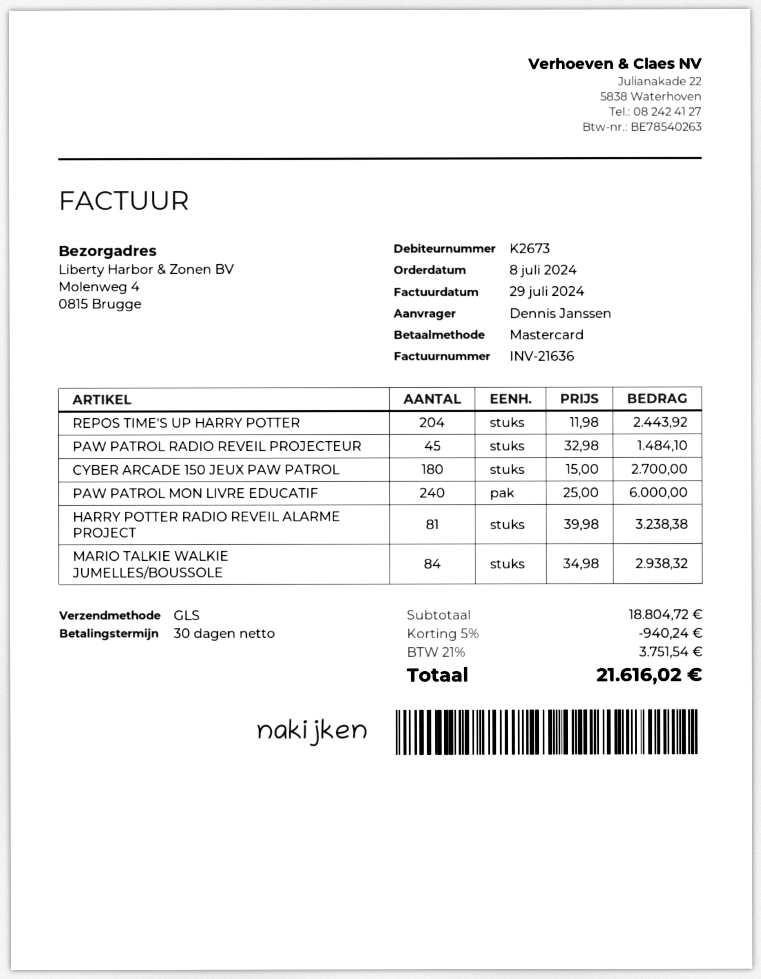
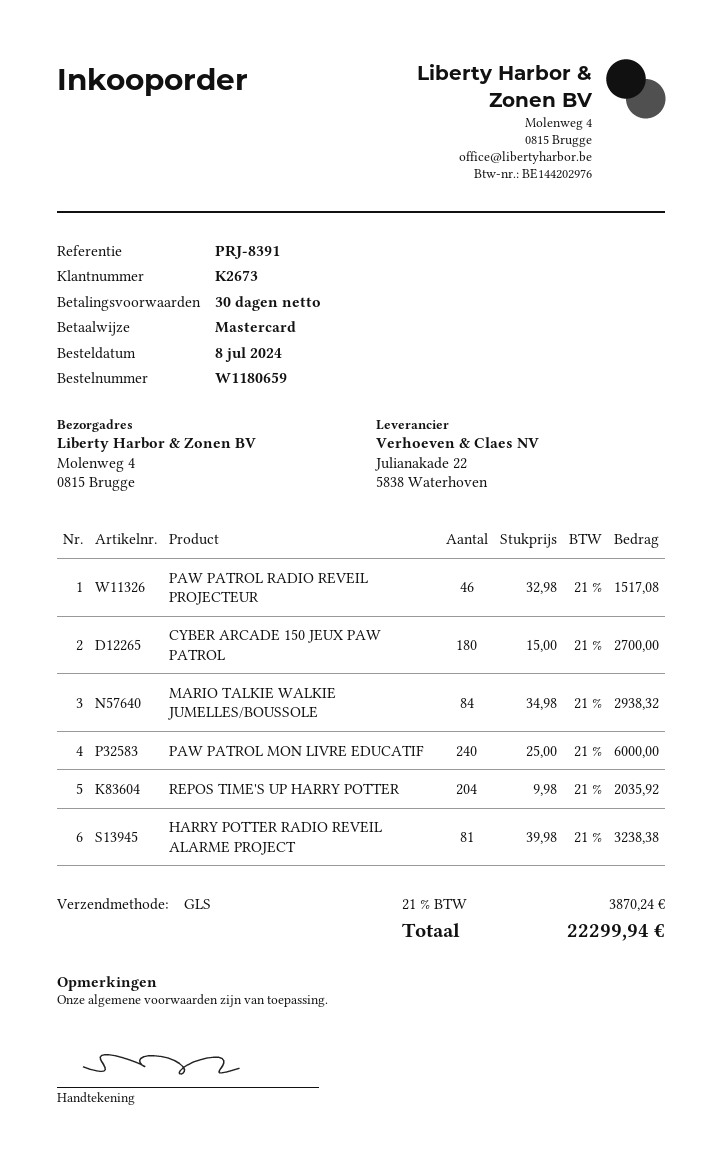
REPOS TIME'S UP HARRY POTTER: 204 x 11.98 = 2443.92 -> 204 x 9.98 = 2035.92
PAW PATROL RADIO REVEIL PROJECTEUR: 45 x 32.98 = 1484.10 -> 46 x 32.98 = 1517.08
discount: 5% = 940.24 -> none
tax: 21% = 3751.54 -> 21% = 3870.24
total: 21616.02 -> 22299.94

